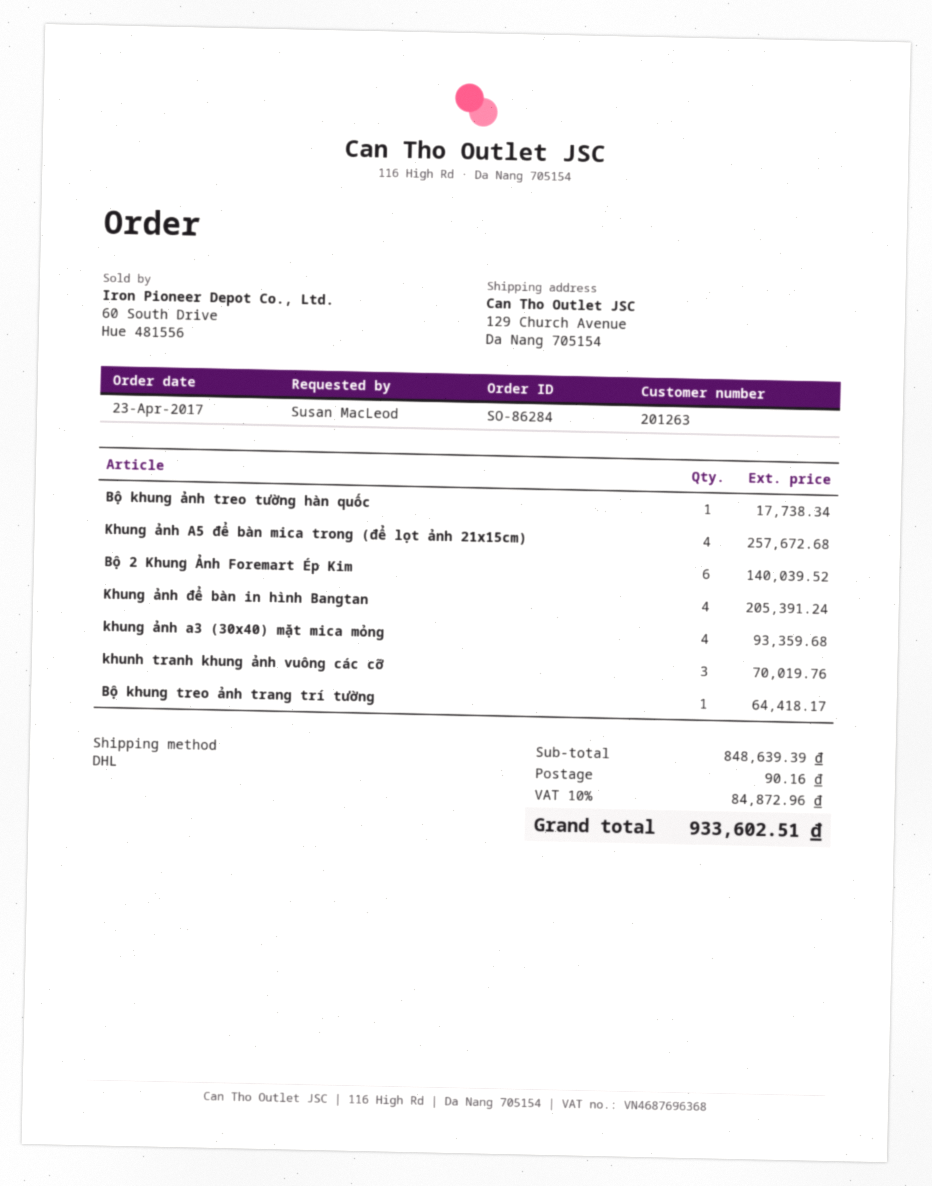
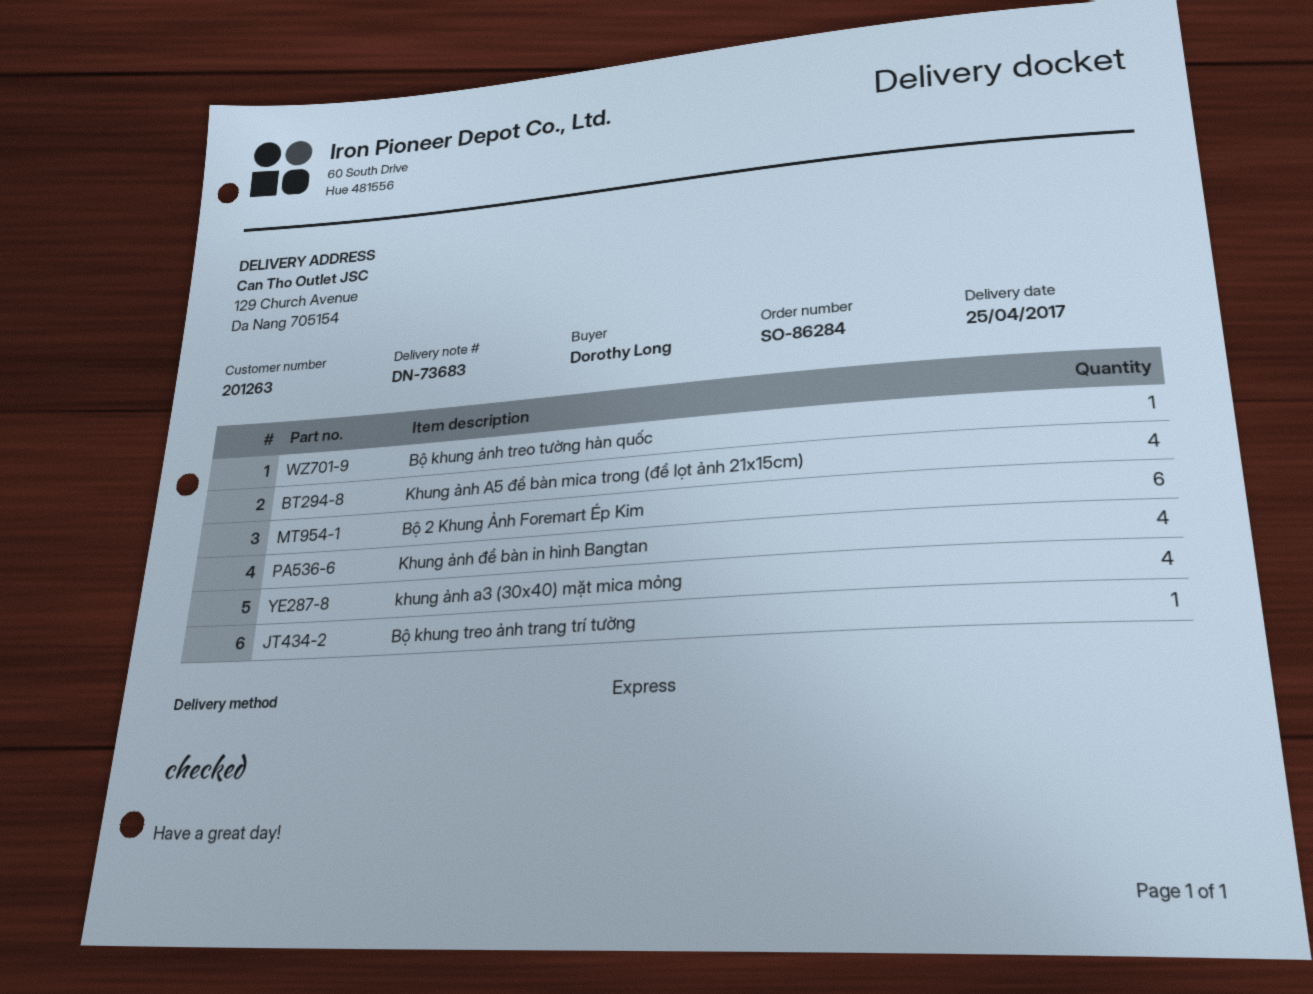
ordered by: Susan MacLeod -> Dorothy Long
shipping method: DHL -> express
khunh tranh khung ảnh vuông các cỡ: 3 -> none

